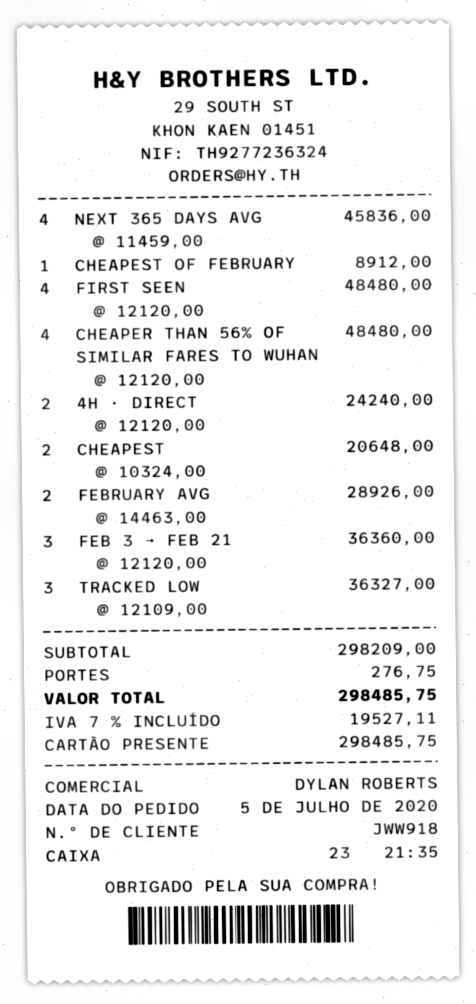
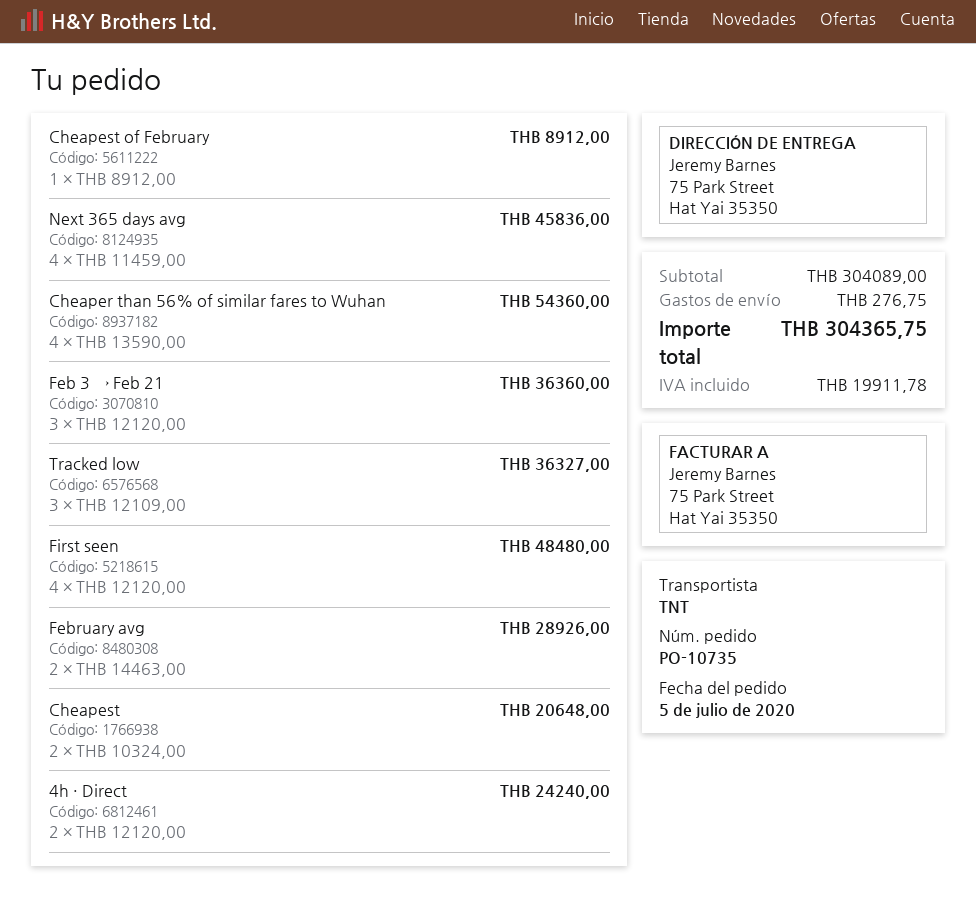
CHEAPER THAN 56% OF SIMILAR FARES TO WUHAN: 4 x 12120.00 = 48480.00 -> 4 x 13590.00 = 54360.00
subtotal: 298209.00 -> 304089.00
tax: 19527.11 -> 19911.78
total: 298485.75 -> 304365.75

